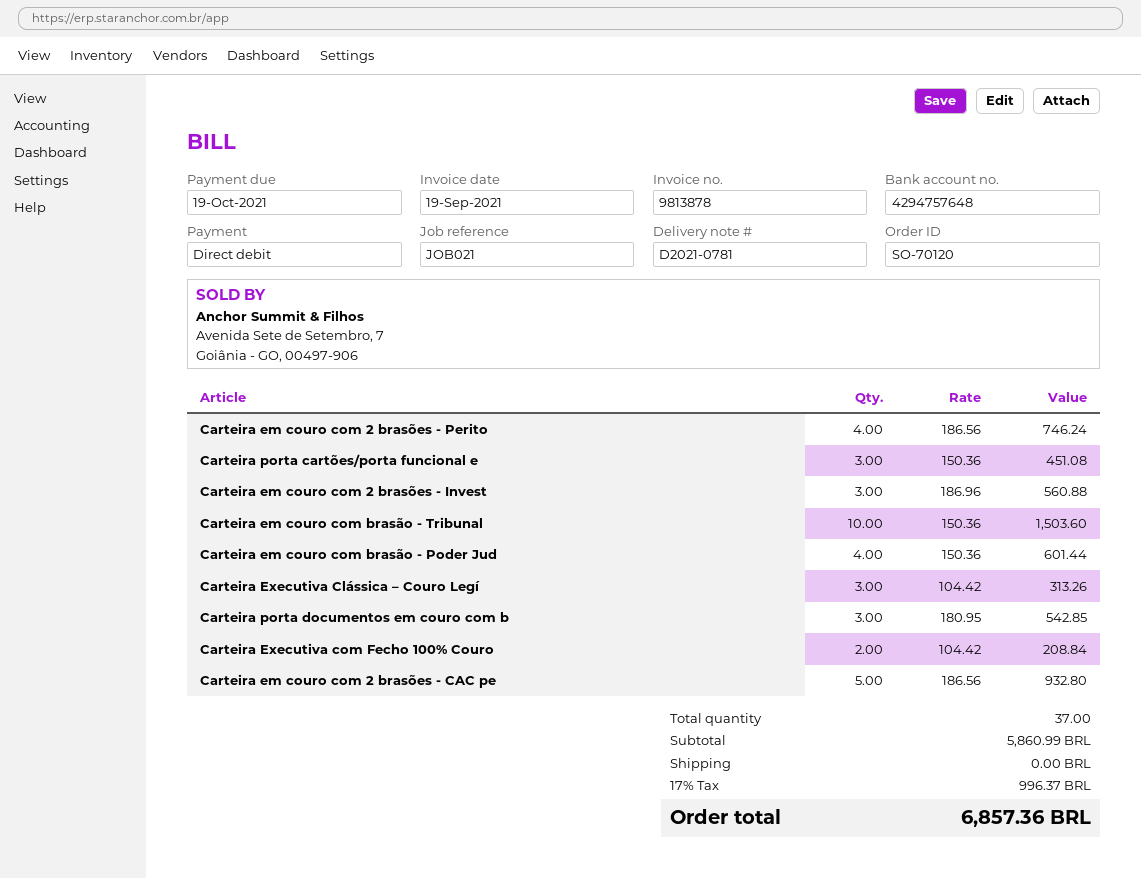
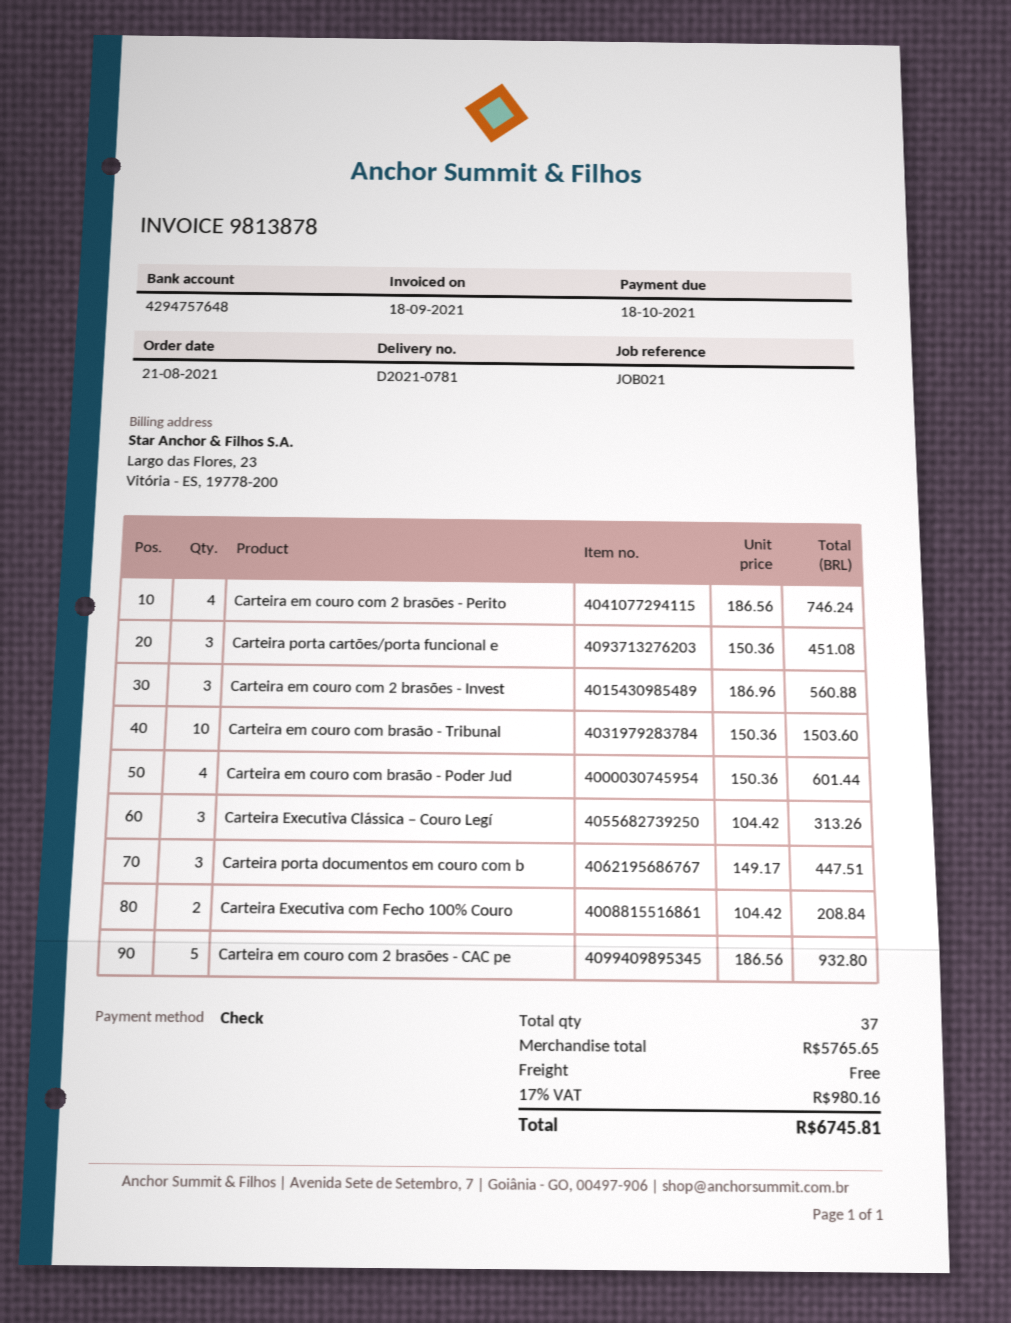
invoice date: 2021-09-19 -> 2021-09-18
due date: 2021-10-19 -> 2021-10-18
payment method: direct debit -> cheque
Carteira porta documentos em couro com b: 3 x 180.95 = 542.85 -> 3 x 149.17 = 447.51
subtotal: 5860.99 -> 5765.65
tax: 17% = 996.37 -> 17% = 980.16
total: 6857.36 -> 6745.81

